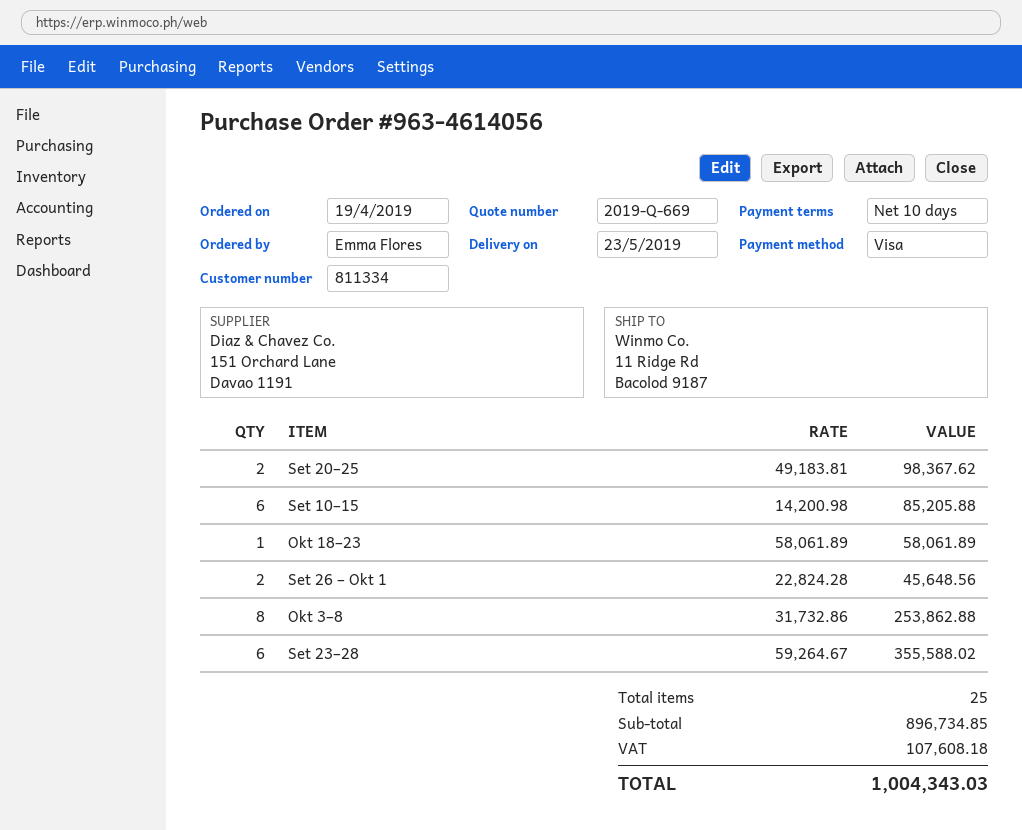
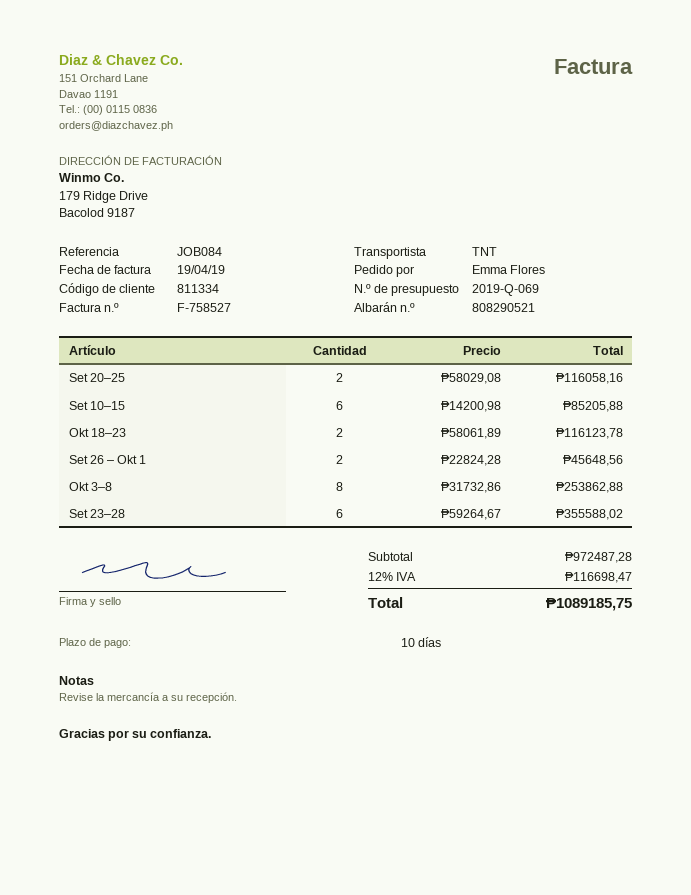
quote number: 2019-Q-669 -> 2019-Q-069
Set 20–25: 2 x 49183.81 = 98367.62 -> 2 x 58029.08 = 116058.16
Okt 18–23: 1 x 58061.89 = 58061.89 -> 2 x 58061.89 = 116123.78
subtotal: 896734.85 -> 972487.28
tax: 107608.18 -> 116698.47
total: 1004343.03 -> 1089185.75

